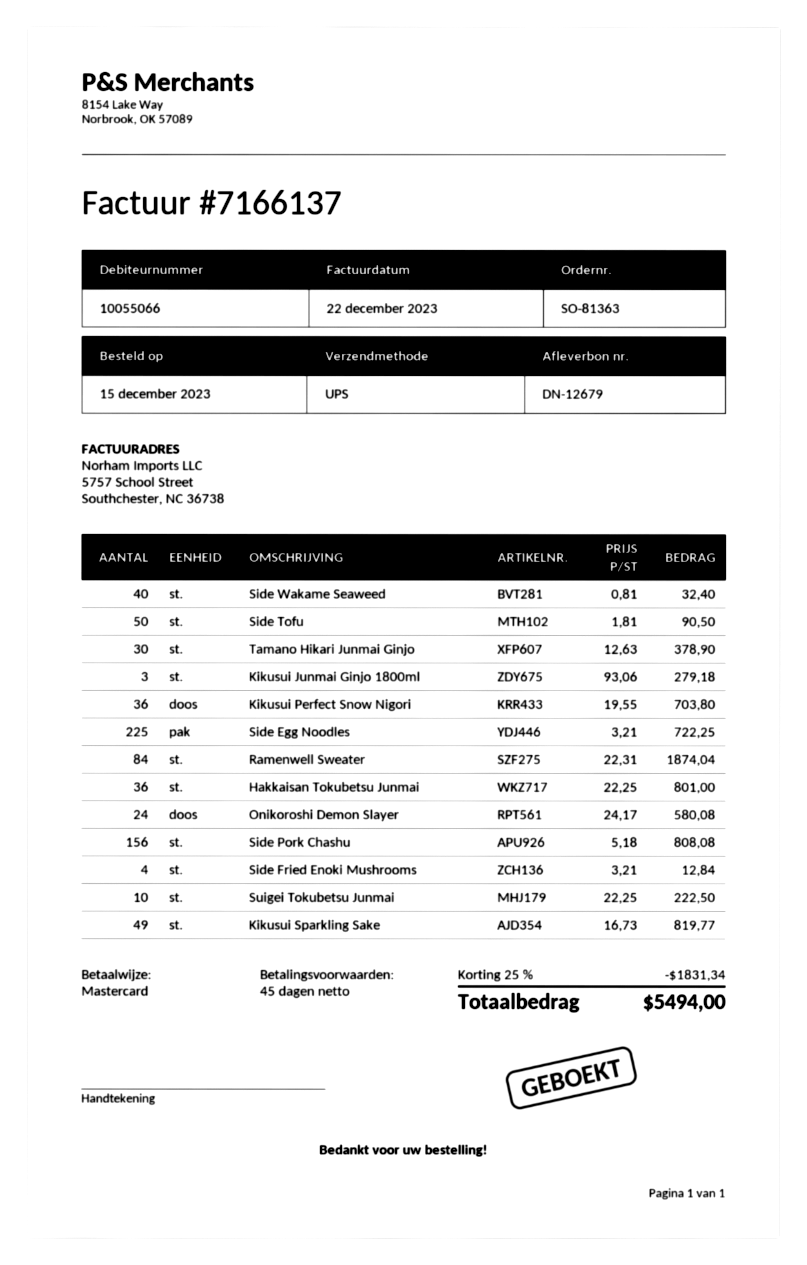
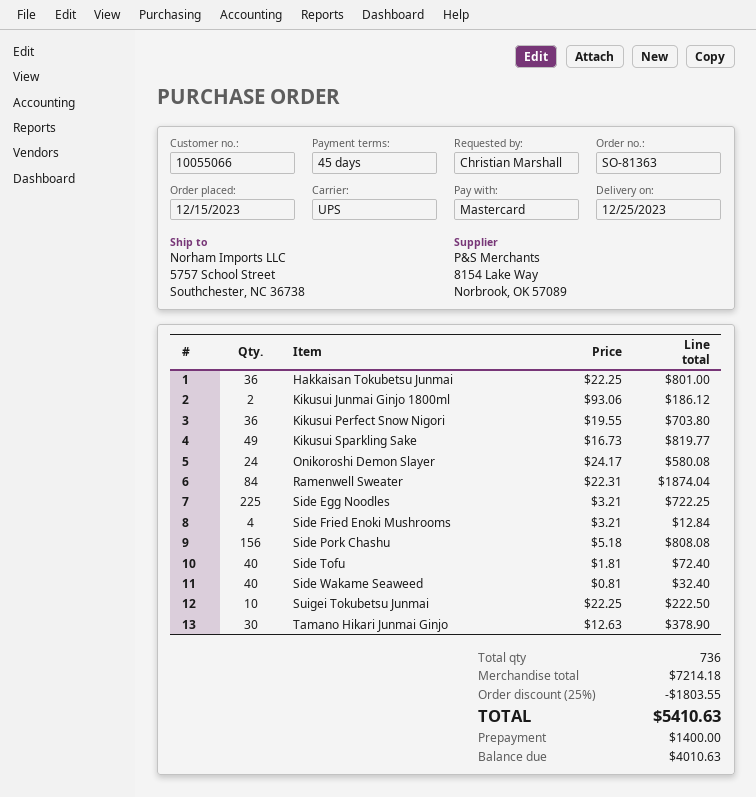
Side Tofu: 50 x 1.81 = 90.50 -> 40 x 1.81 = 72.40
Kikusui Junmai Ginjo 1800ml: 3 x 93.06 = 279.18 -> 2 x 93.06 = 186.12
discount: 25% = 1831.34 -> 25% = 1803.55
total: 5494.00 -> 5410.63

